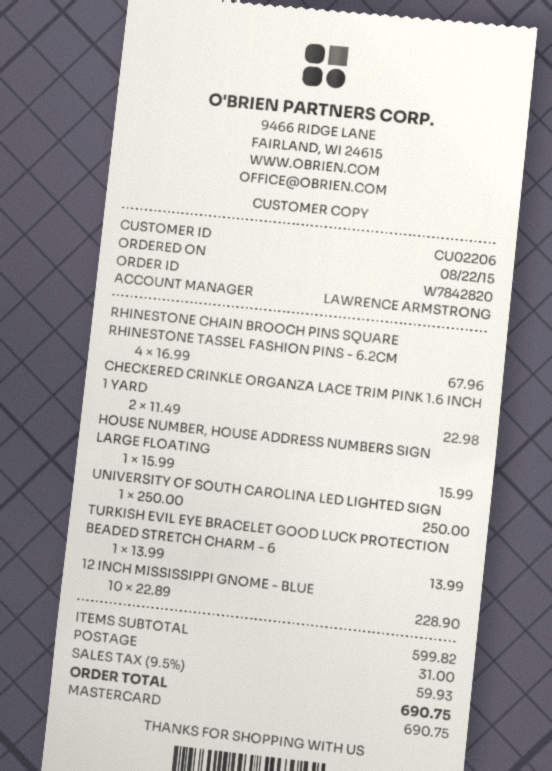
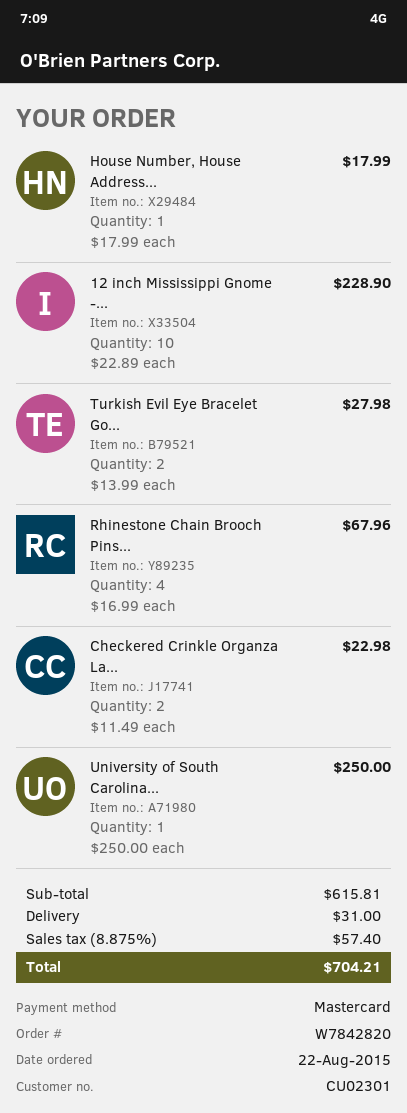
customer number: CU02206 -> CU02301
HOUSE NUMBER, HOUSE ADDRESS NUMBERS SIGN LARGE FLOATING: 1 x 15.99 = 15.99 -> 1 x 17.99 = 17.99
TURKISH EVIL EYE BRACELET GOOD LUCK PROTECTION BEADED STRETCH CHARM - 6: 1 x 13.99 = 13.99 -> 2 x 13.99 = 27.98
subtotal: 599.82 -> 615.81
tax: 9.5% = 59.93 -> 8.875% = 57.40
total: 690.75 -> 704.21

